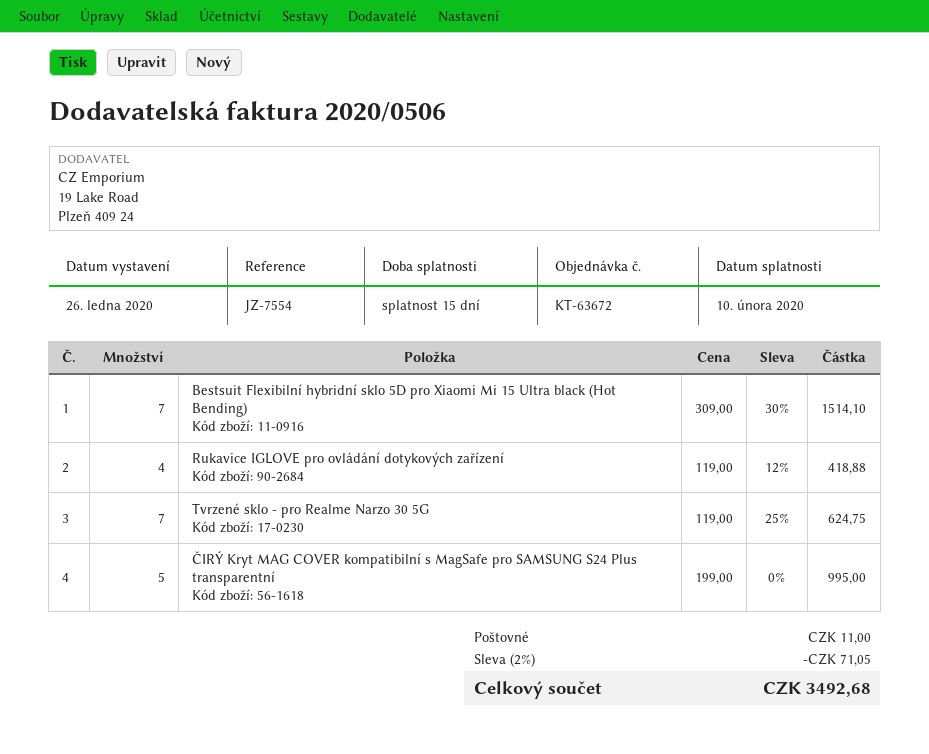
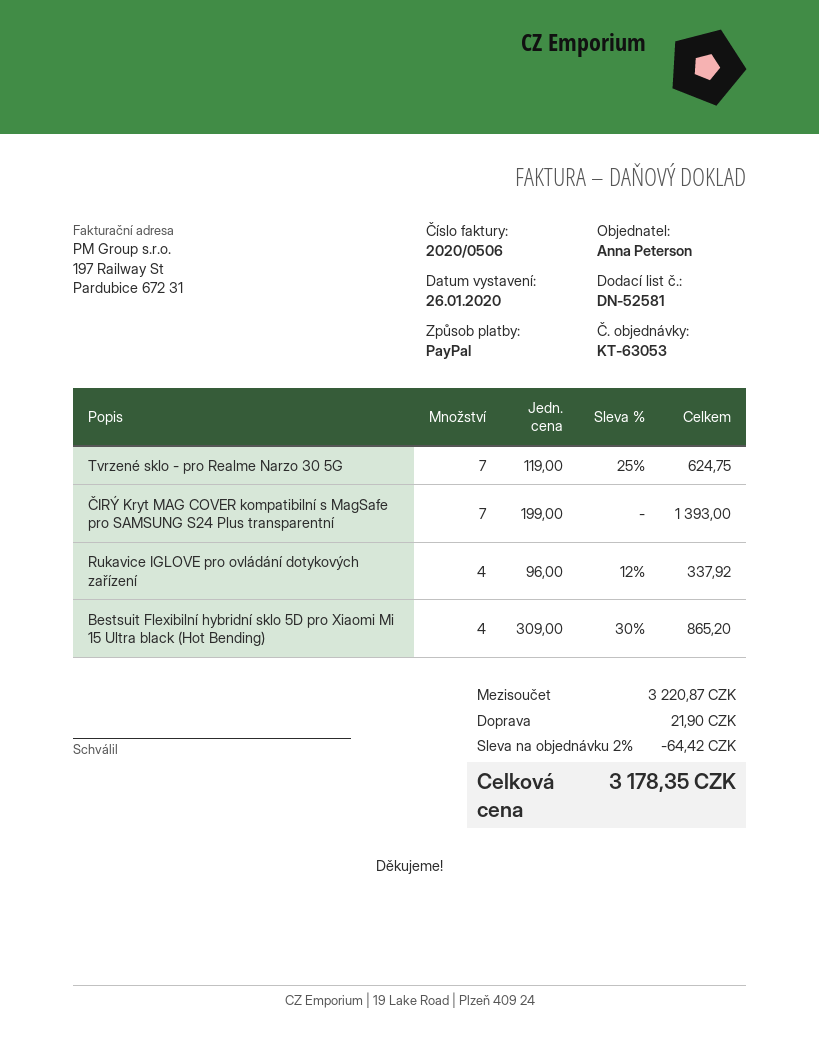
order number: KT-63672 -> KT-63053
Bestsuit Flexibilní hybridní sklo 5D pro Xiaomi Mi 15 Ultra black (Hot Bending): 7 x 309.00 - 30% = 1514.10 -> 4 x 309.00 - 30% = 865.20
Rukavice IGLOVE pro ovládání dotykových zařízení: 4 x 119.00 - 12% = 418.88 -> 4 x 96.00 - 12% = 337.92
ČIRÝ Kryt MAG COVER kompatibilní s MagSafe pro SAMSUNG S24 Plus transparentní: 5 x 199.00 = 995.00 -> 7 x 199.00 = 1393.00
discount: 2% = 71.05 -> 2% = 64.42
shipping: 11.00 -> 21.90
total: 3492.68 -> 3178.35

